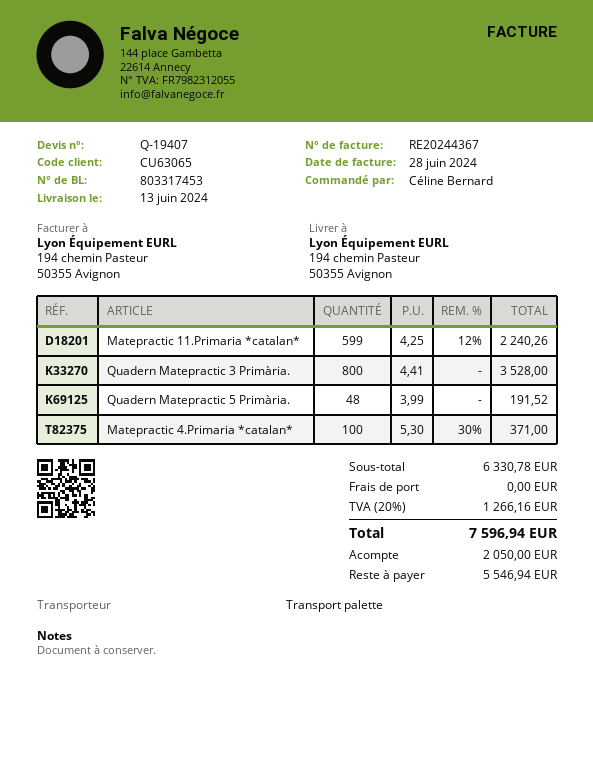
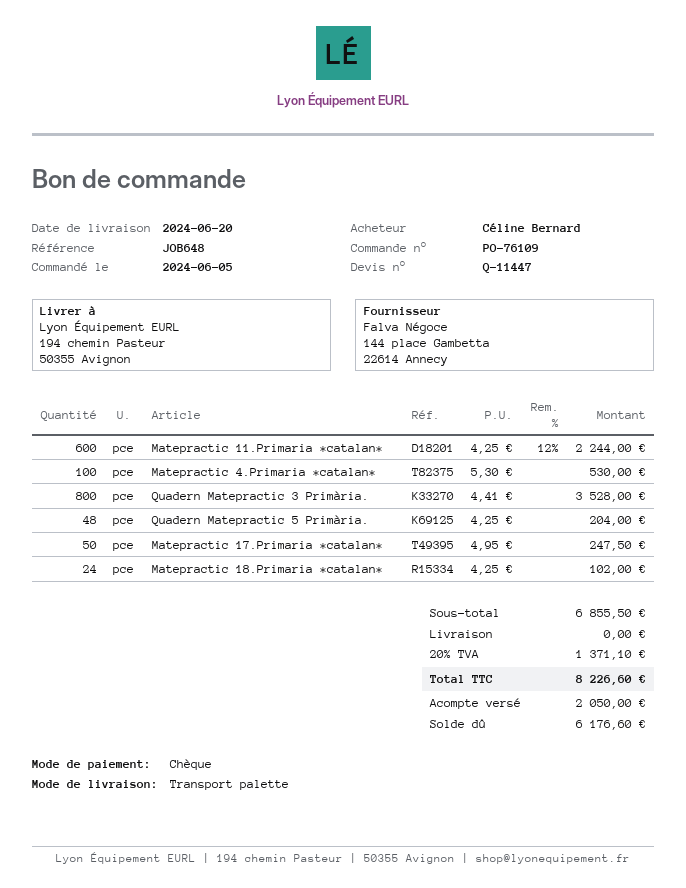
quote number: Q-19407 -> Q-11447
delivery date: 2024-06-13 -> 2024-06-20
Matepractic 11.Primaria *catalan*: 599 x 4.25 - 12% = 2240.26 -> 600 x 4.25 - 12% = 2244.00
Quadern Matepractic 5 Primària.: 48 x 3.99 = 191.52 -> 48 x 4.25 = 204.00
Matepractic 4.Primaria *catalan*: 100 x 5.30 - 30% = 371.00 -> 100 x 5.30 = 530.00
Matepractic 17.Primaria *catalan*: none -> 50 x 4.95 = 247.50
Matepractic 18.Primaria *catalan*: none -> 24 x 4.25 = 102.00
subtotal: 6330.78 -> 6855.50
tax: 20% = 1266.16 -> 20% = 1371.10
total: 7596.94 -> 8226.60
balance: 5546.94 -> 6176.60

